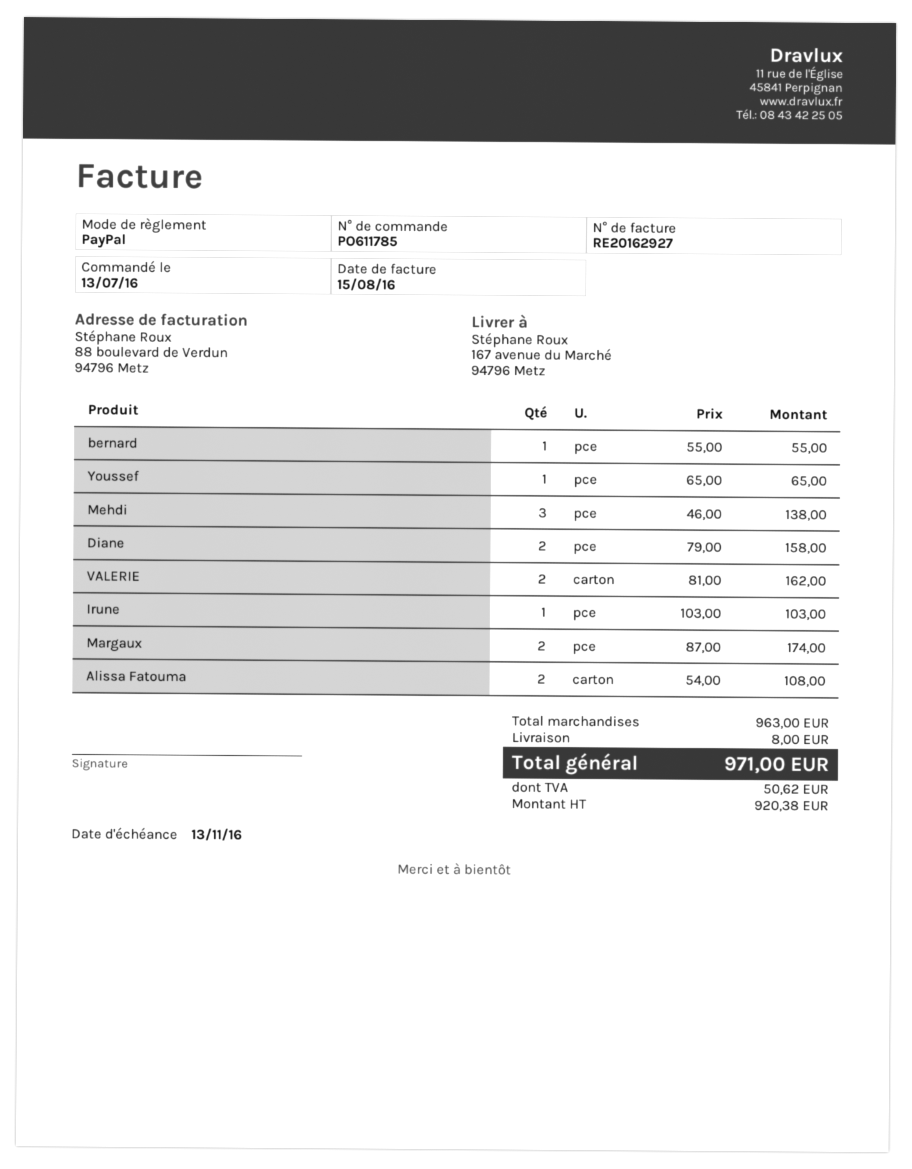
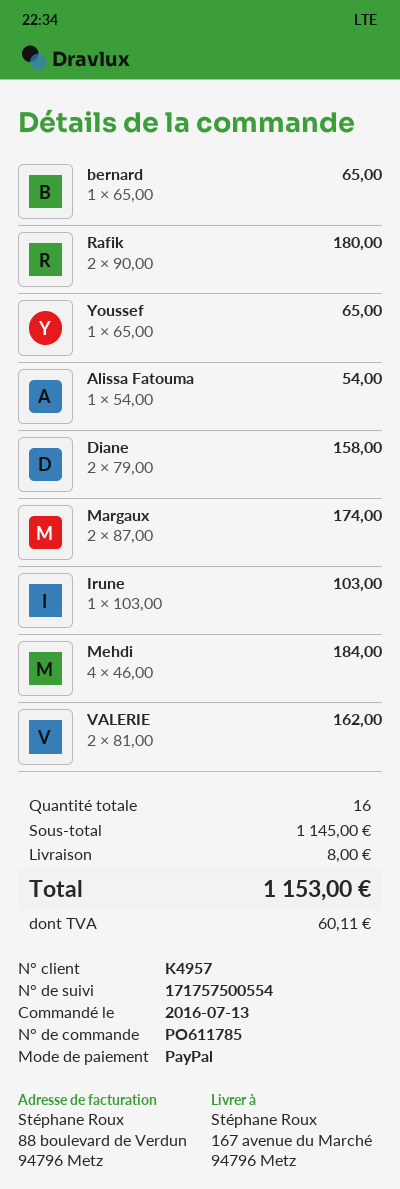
bernard: 1 x 55.00 = 55.00 -> 1 x 65.00 = 65.00
Mehdi: 3 x 46.00 = 138.00 -> 4 x 46.00 = 184.00
Alissa Fatouma: 2 x 54.00 = 108.00 -> 1 x 54.00 = 54.00
Rafik: none -> 2 x 90.00 = 180.00
subtotal: 963.00 -> 1145.00
tax: 50.62 -> 60.11
total: 971.00 -> 1153.00

